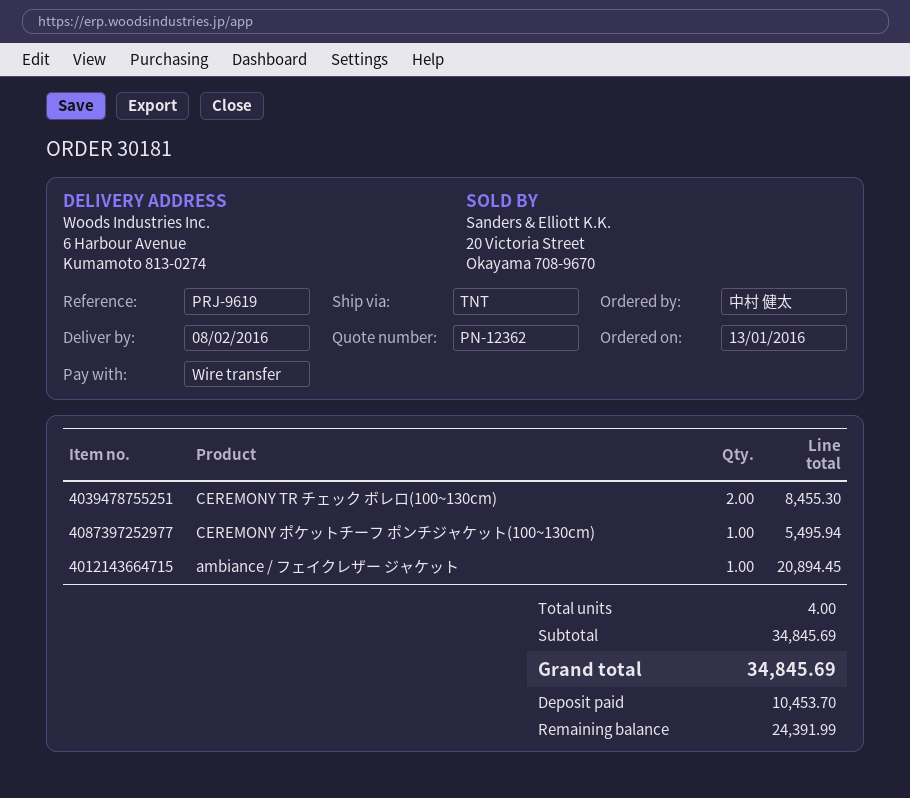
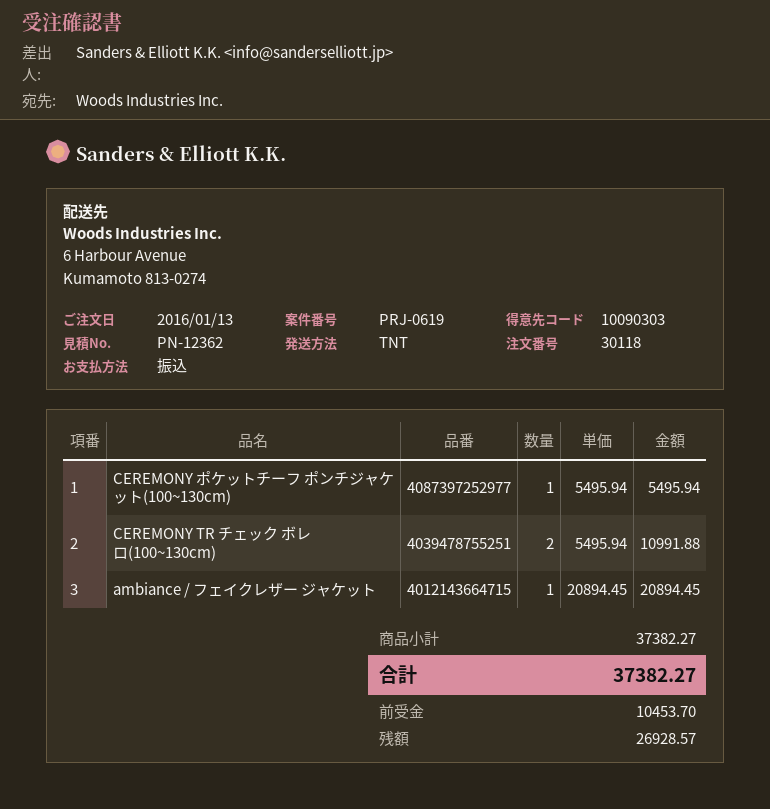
order number: 30181 -> 30118
reference: PRJ-9619 -> PRJ-0619
CEREMONY TR チェック ボレロ(100~130cm): 2 for 8455.30 -> 2 for 10991.88
subtotal: 34845.69 -> 37382.27
total: 34845.69 -> 37382.27
balance: 24391.99 -> 26928.57

